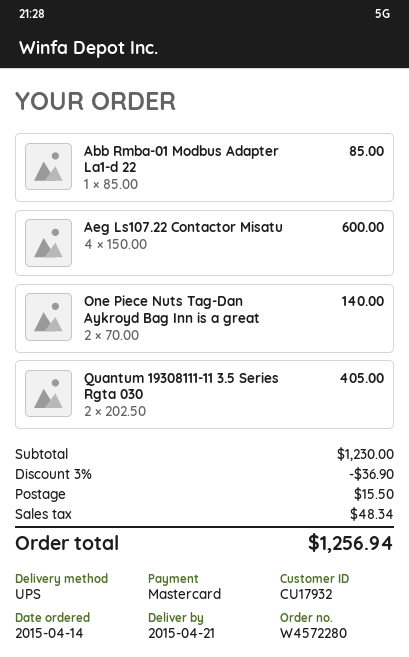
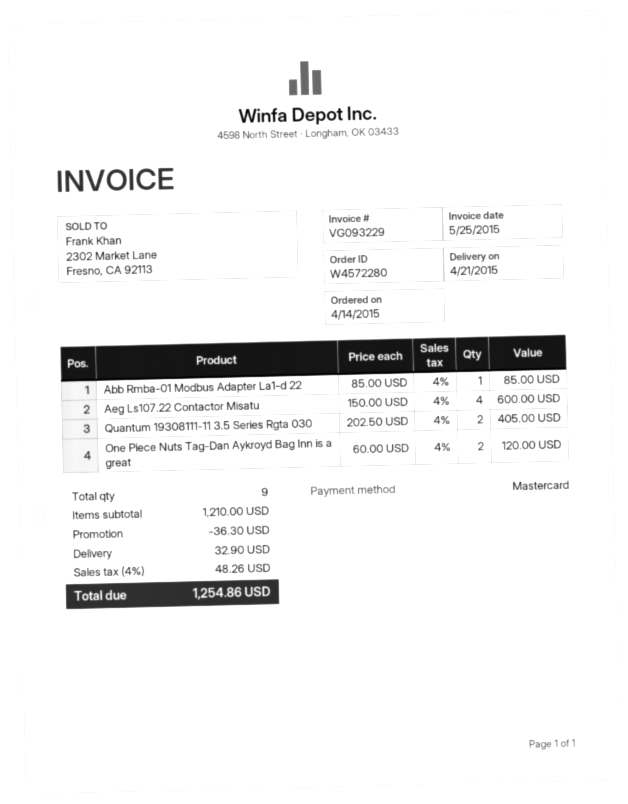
One Piece Nuts Tag-Dan Aykroyd Bag Inn is a great: 2 x 70.00 = 140.00 -> 2 x 60.00 = 120.00
subtotal: 1230.00 -> 1210.00
discount: 36.90 -> 36.30
shipping: 15.50 -> 32.90
tax: 48.34 -> 48.26
total: 1256.94 -> 1254.86

